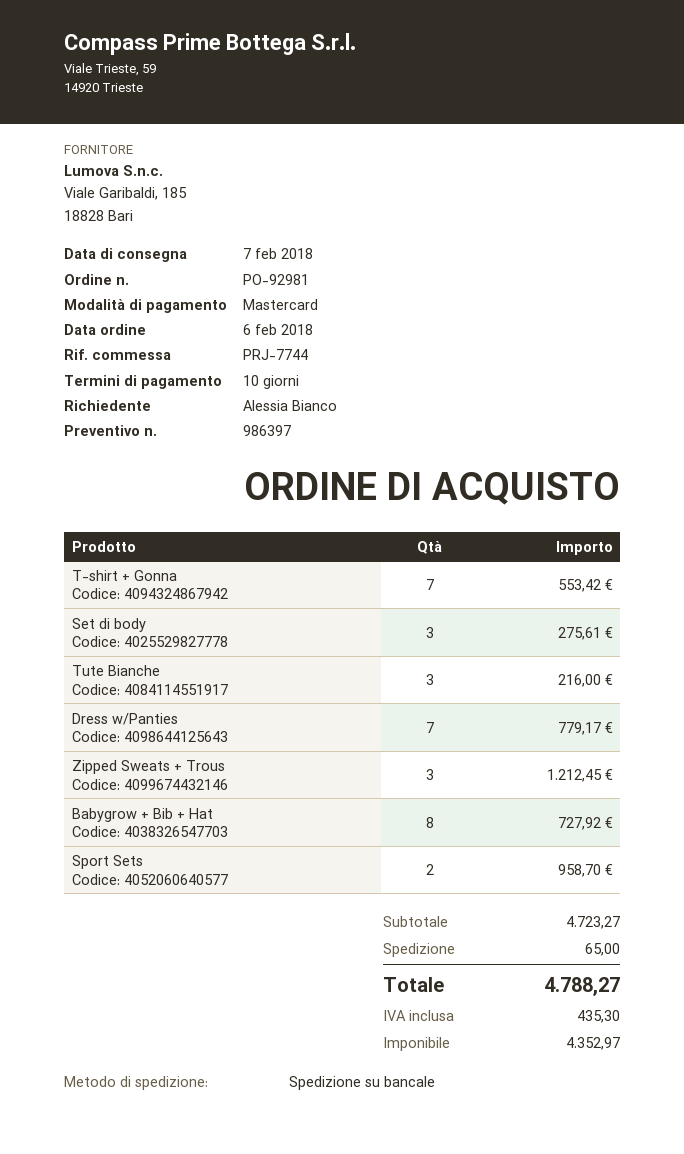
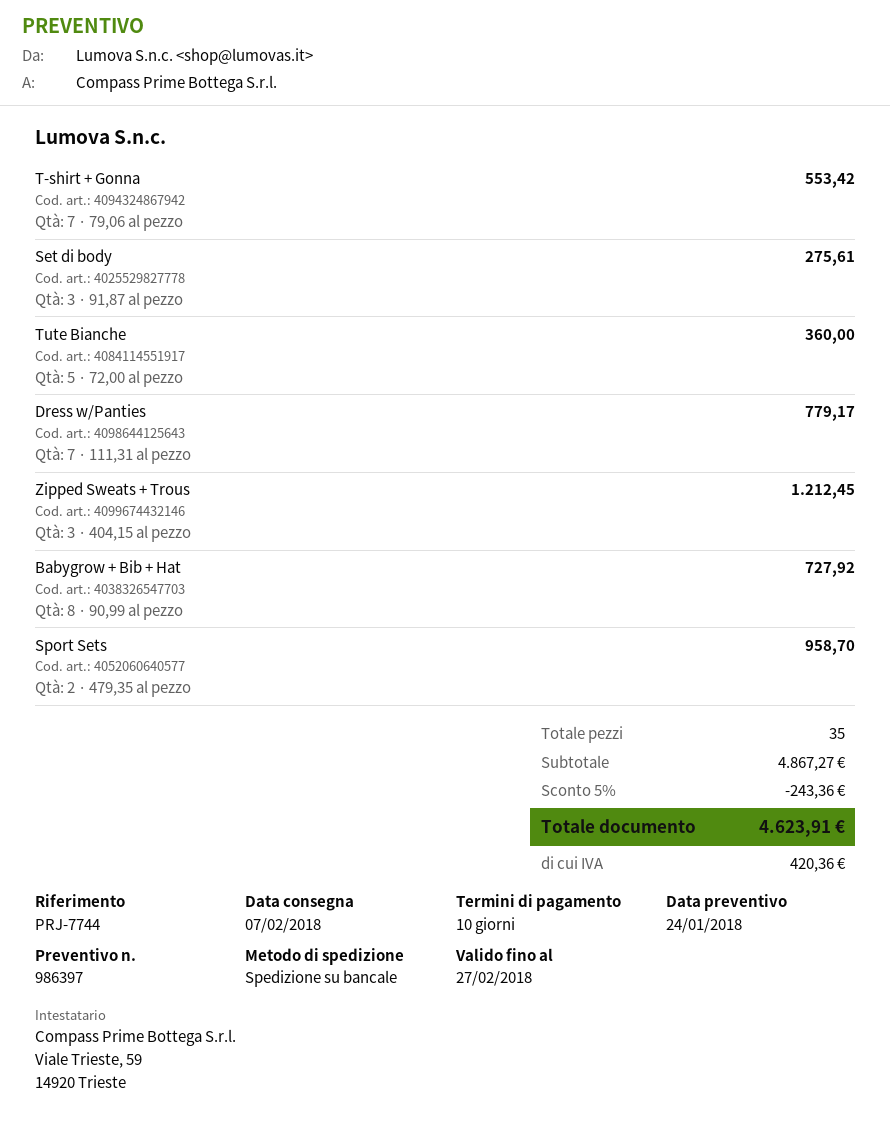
Tute Bianche: 3 for 216.00 -> 5 for 360.00
subtotal: 4723.27 -> 4867.27
discount: none -> 5% = 243.36
shipping: 65.00 -> none
tax: 435.30 -> 420.36
total: 4788.27 -> 4623.91

